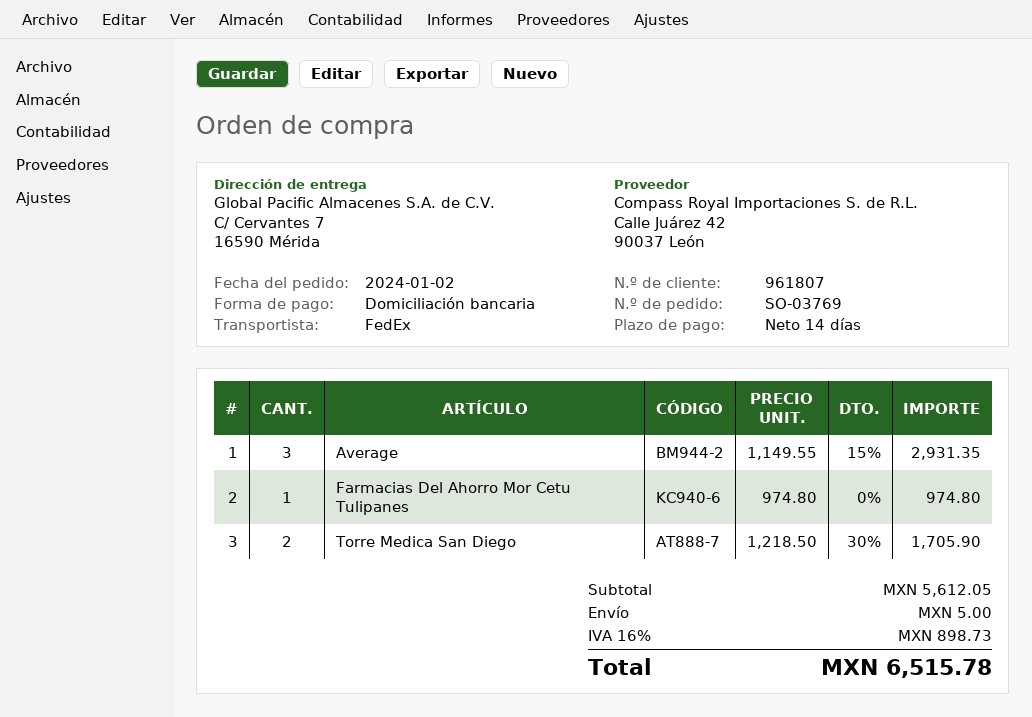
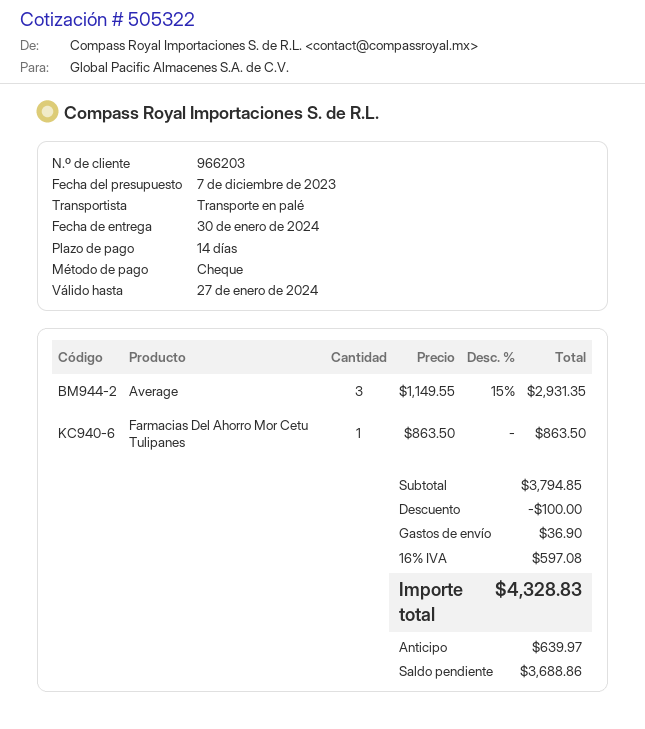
customer number: 961807 -> 966203
payment method: direct debit -> cheque
shipping method: FedEx -> pallet freight
Farmacias Del Ahorro Mor Cetu Tulipanes: 1 x 974.80 = 974.80 -> 1 x 863.50 = 863.50
Torre Medica San Diego: 2 x 1218.50 - 30% = 1705.90 -> none
subtotal: 5612.05 -> 3794.85
discount: none -> 100.00
shipping: 5.00 -> 36.90
tax: 16% = 898.73 -> 16% = 597.08
total: 6515.78 -> 4328.83

